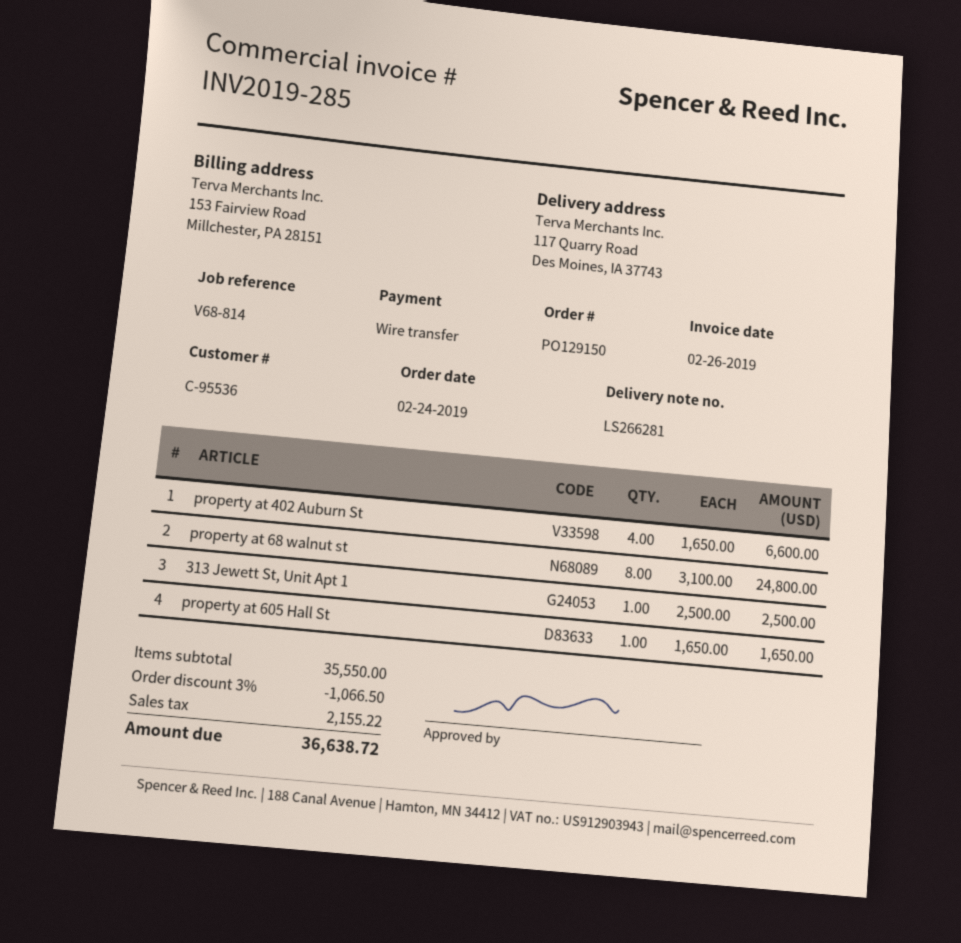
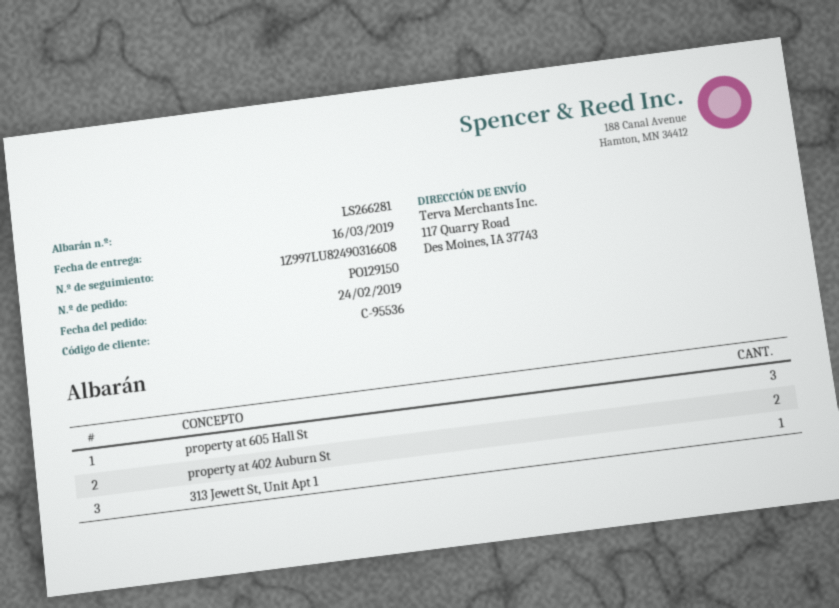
property at 402 Auburn St: 4 -> 2
property at 68 walnut st: 8 -> none
property at 605 Hall St: 1 -> 3

